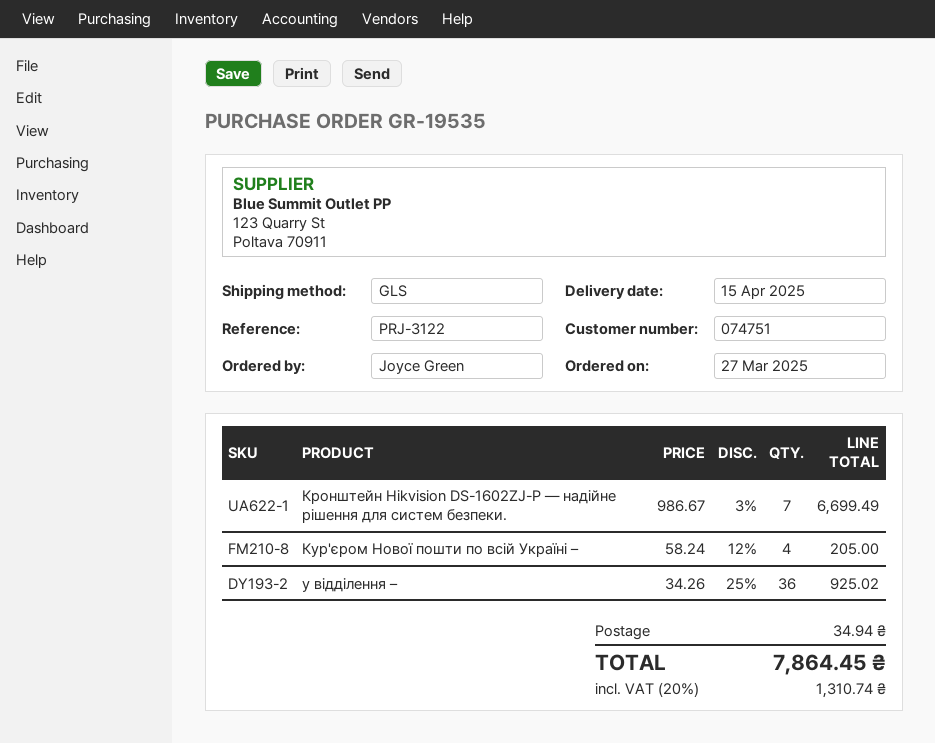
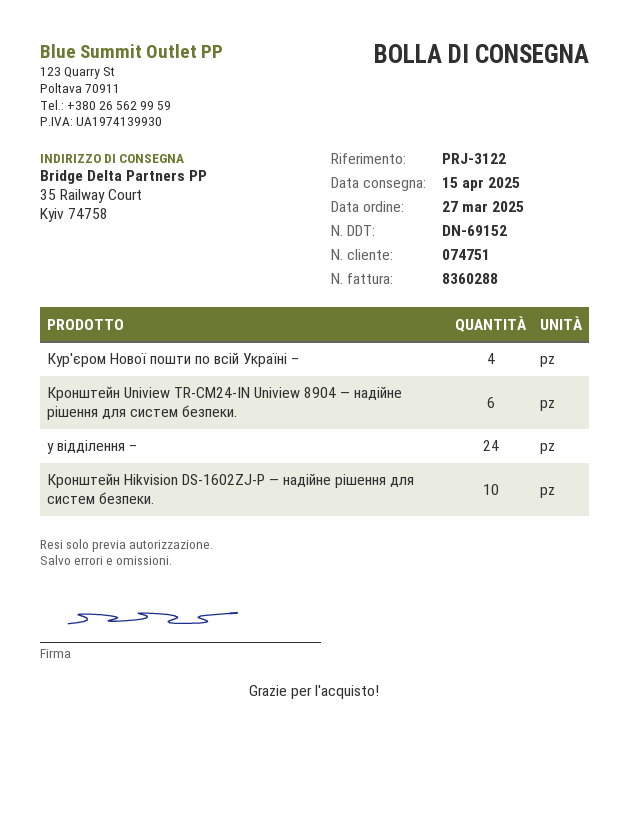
Кронштейн Hikvision DS-1602ZJ-P — надійне рішення для систем безпеки.: 7 -> 10
у відділення –: 36 -> 24
Кронштейн Uniview TR-CM24-IN Uniview 8904 — надійне рішення для систем безпеки.: none -> 6

